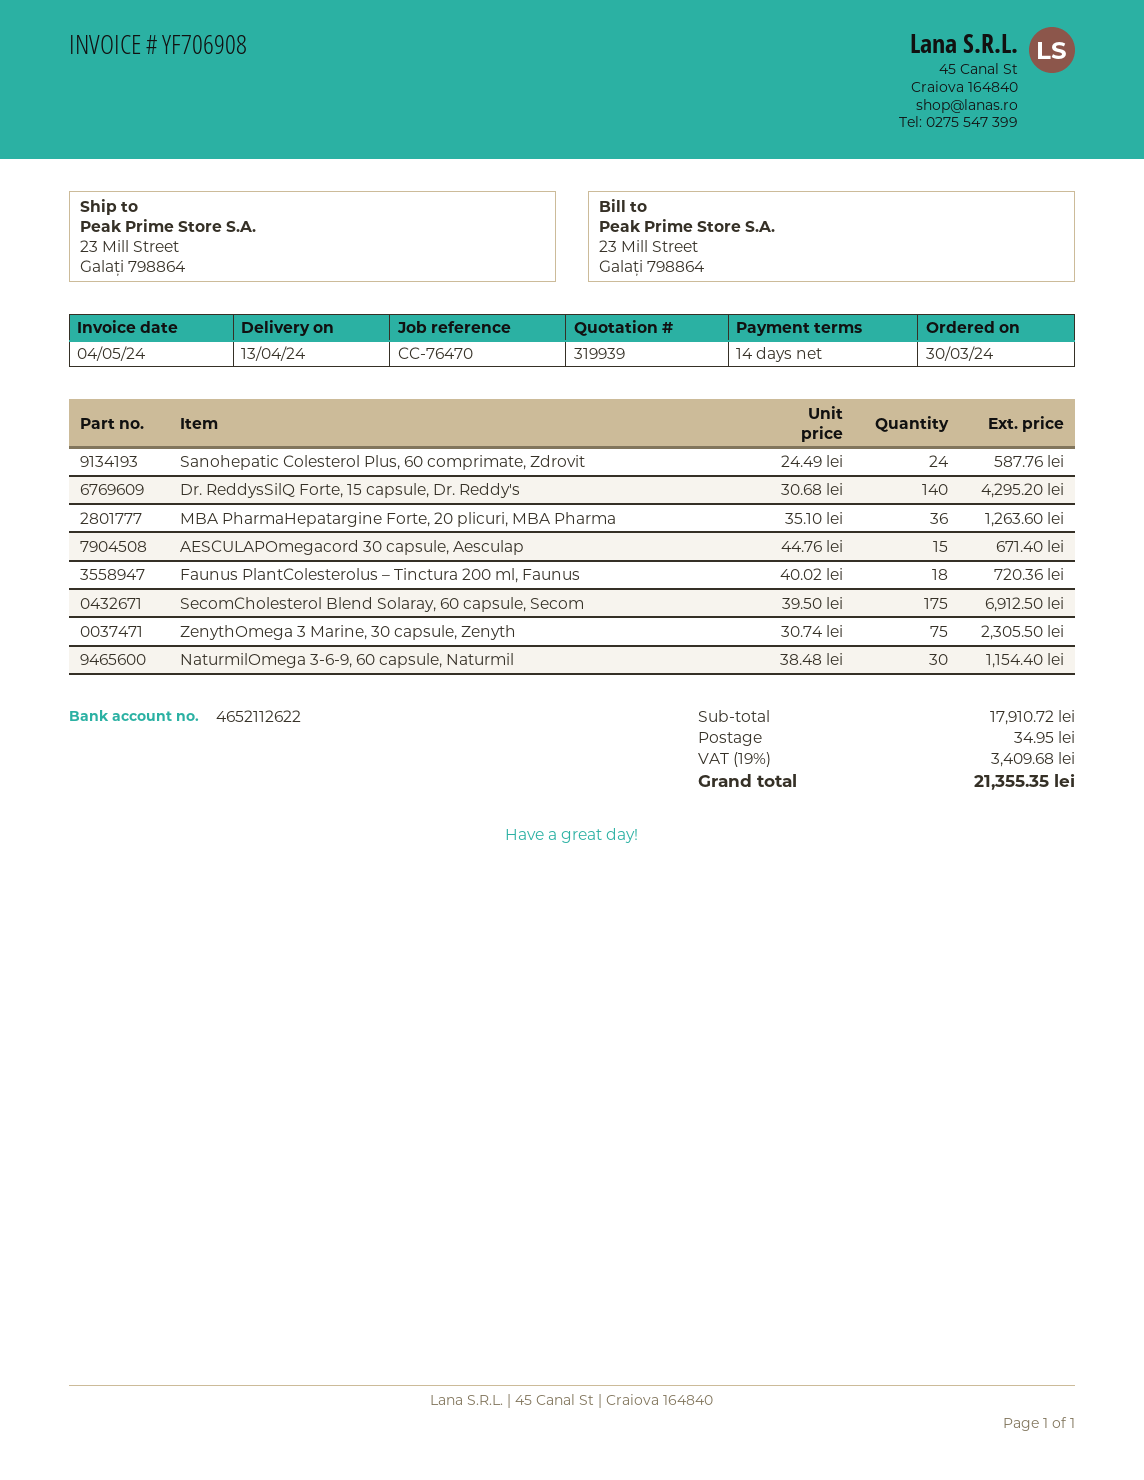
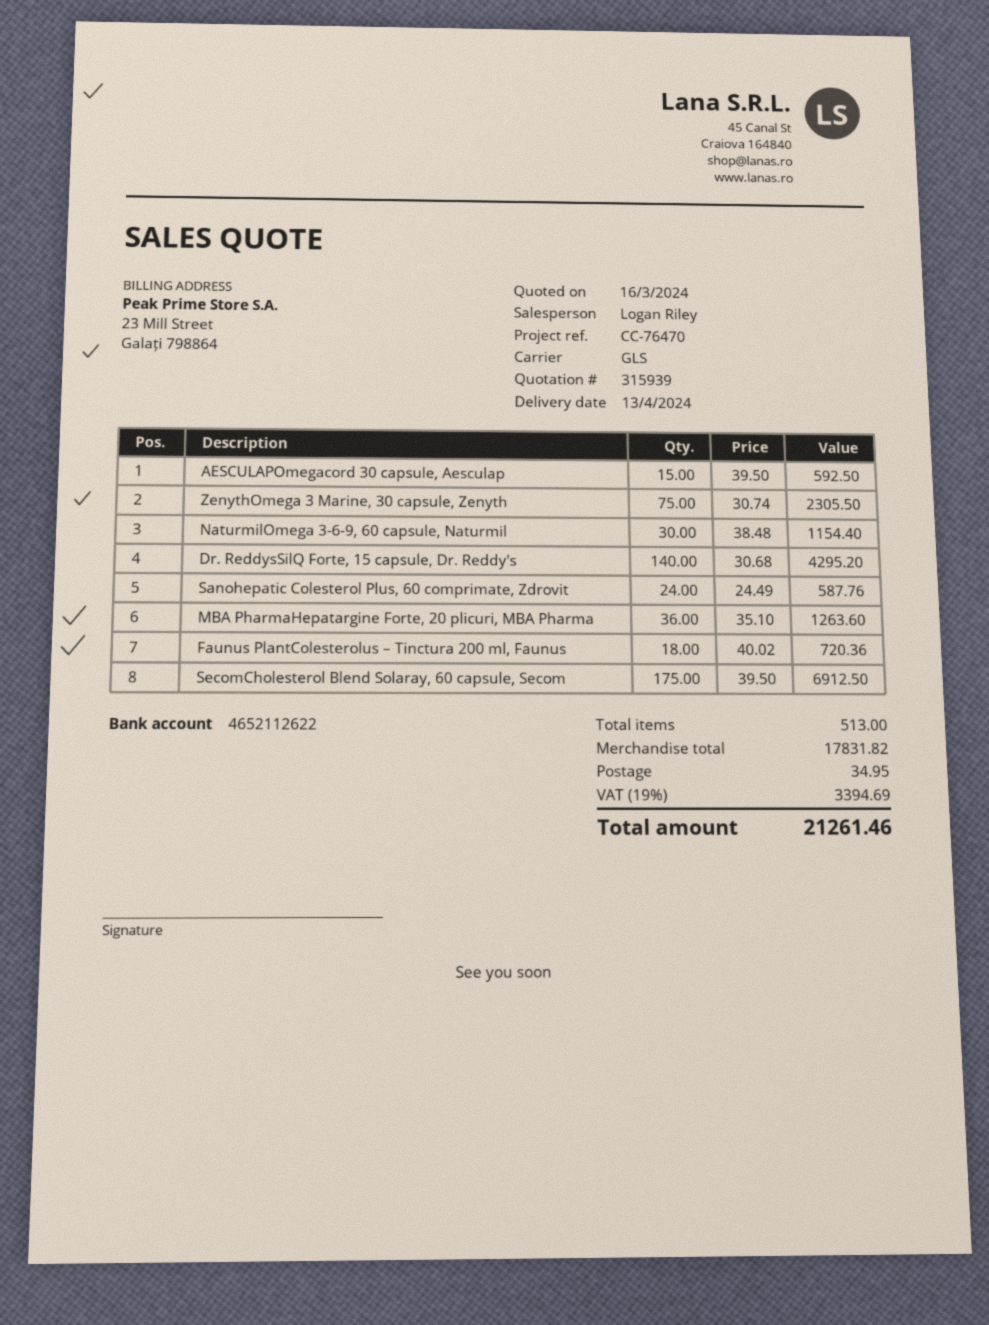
quote number: 319939 -> 315939
AESCULAPOmegacord 30 capsule, Aesculap: 15 x 44.76 = 671.40 -> 15 x 39.50 = 592.50
subtotal: 17910.72 -> 17831.82
tax: 19% = 3409.68 -> 19% = 3394.69
total: 21355.35 -> 21261.46

